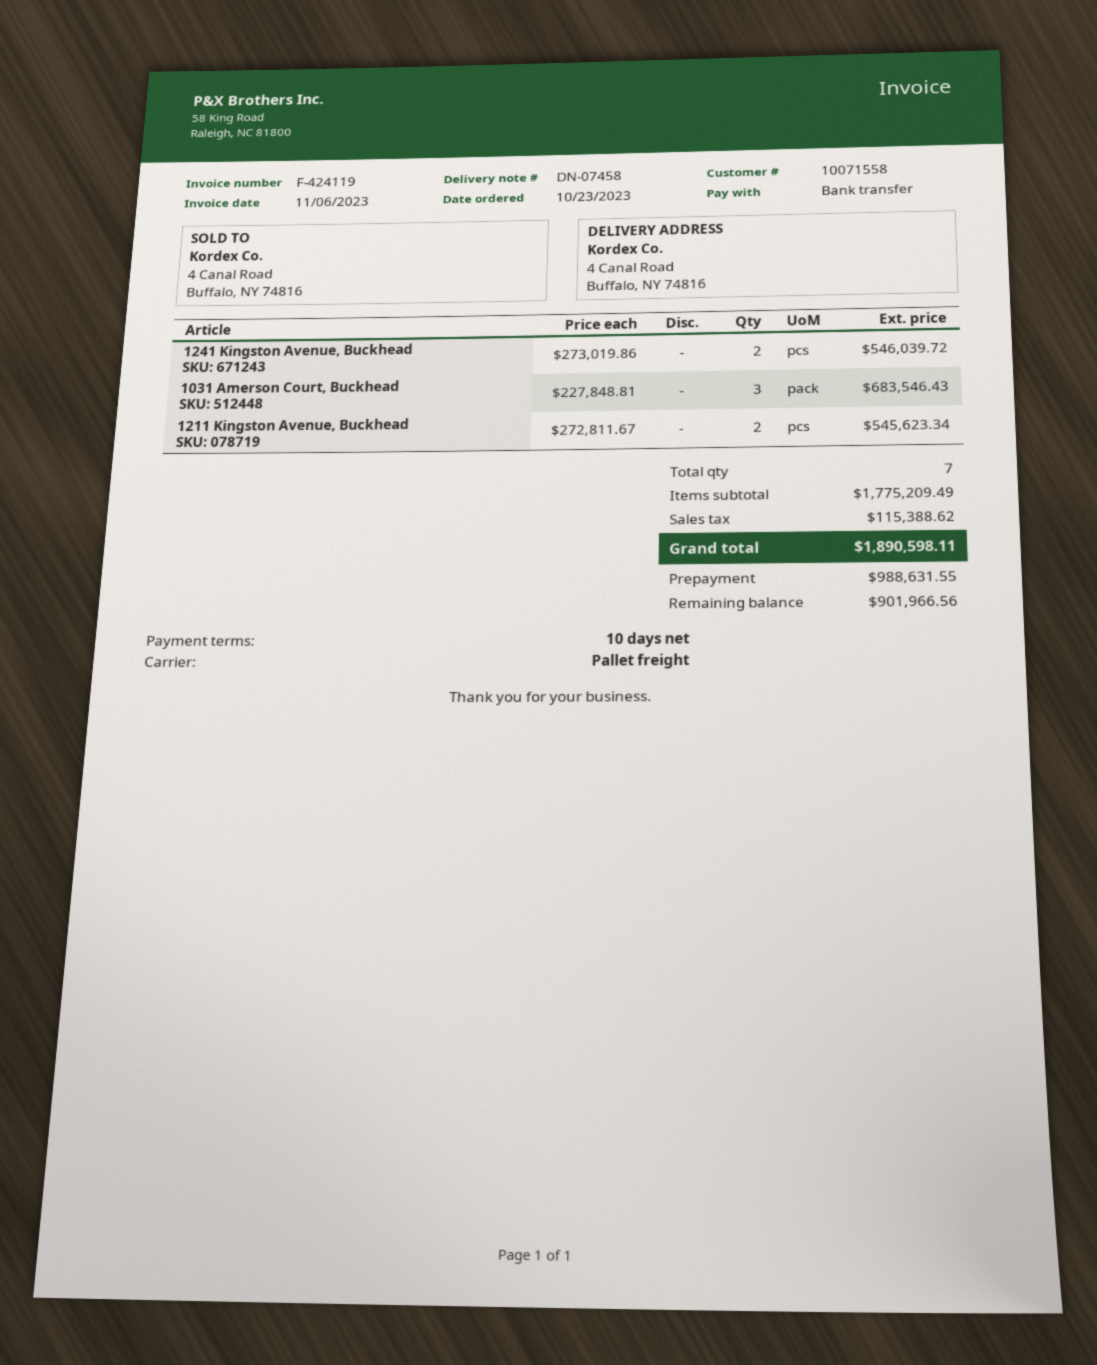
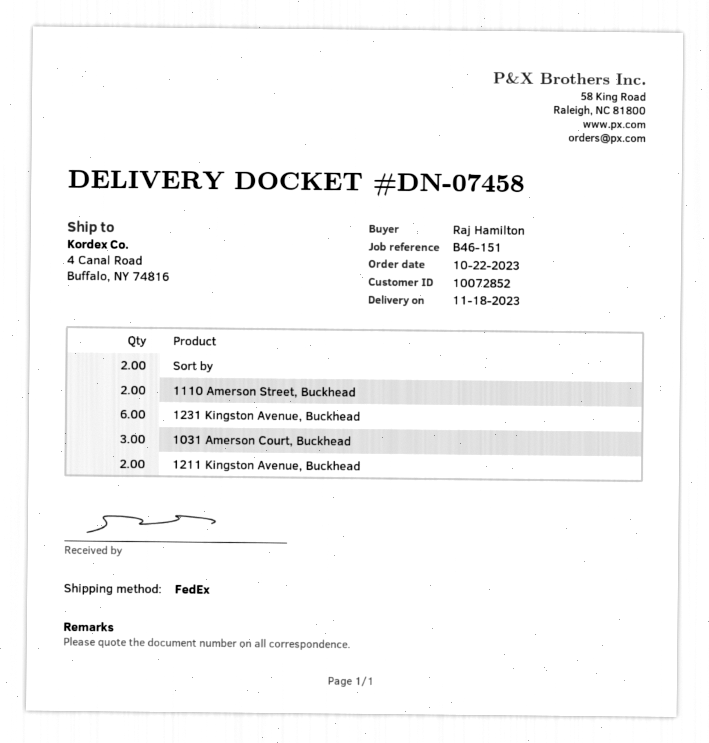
order date: 2023-10-23 -> 2023-10-22
customer number: 10071558 -> 10072852
shipping method: pallet freight -> FedEx
1241 Kingston Avenue, Buckhead: 2 -> none
Sort by: none -> 2
1110 Amerson Street, Buckhead: none -> 2
1231 Kingston Avenue, Buckhead: none -> 6

